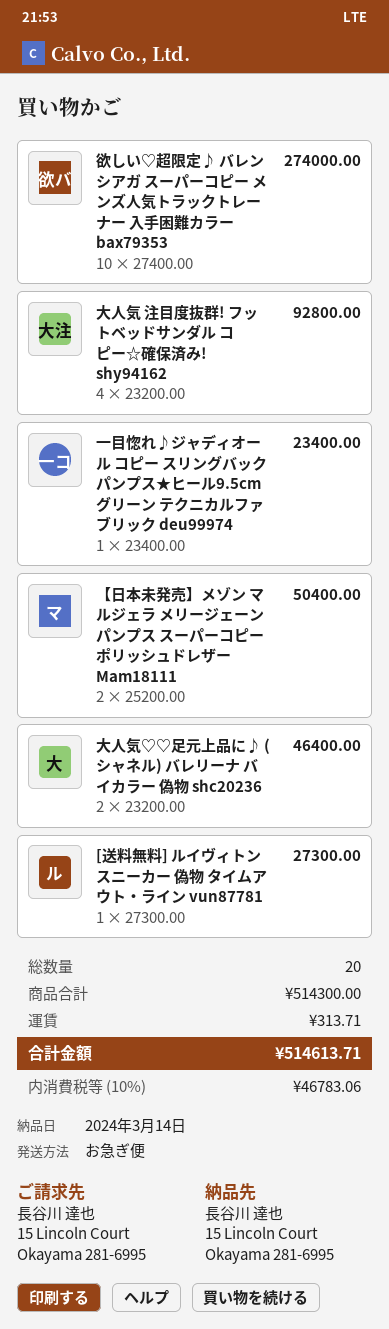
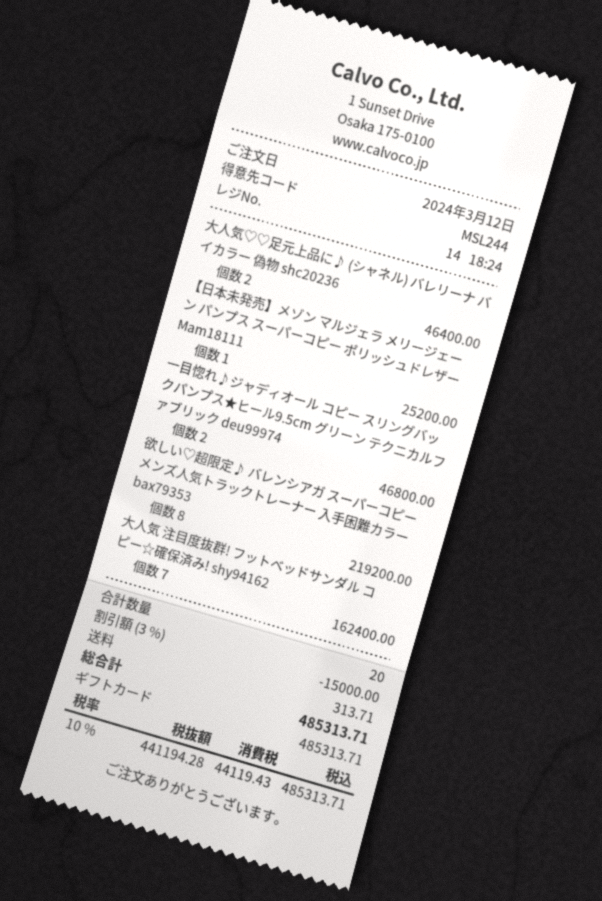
欲しい♡超限定♪ バレンシアガ スーパーコピー メンズ人気トラックトレーナー 入手困難カラー bax79353: 10 for 274000.00 -> 8 for 219200.00
大人気 注目度抜群! フットベッドサンダル コピー☆確保済み! shy94162: 4 for 92800.00 -> 7 for 162400.00
一目惚れ♪ジャディオール コピー スリングバックパンプス★ヒール9.5cm グリーン テクニカルファブリック deu99974: 1 for 23400.00 -> 2 for 46800.00
【日本未発売】メゾン マルジェラ メリージェーン パンプス スーパーコピー ポリッシュドレザー Mam18111: 2 for 50400.00 -> 1 for 25200.00
[送料無料] ルイヴィトン スニーカー 偽物 タイムアウト・ライン vun87781: 1 for 27300.00 -> none
discount: none -> 3% = 15000.00
tax: 10% = 46783.06 -> 10% = 44119.43
total: 514613.71 -> 485313.71

